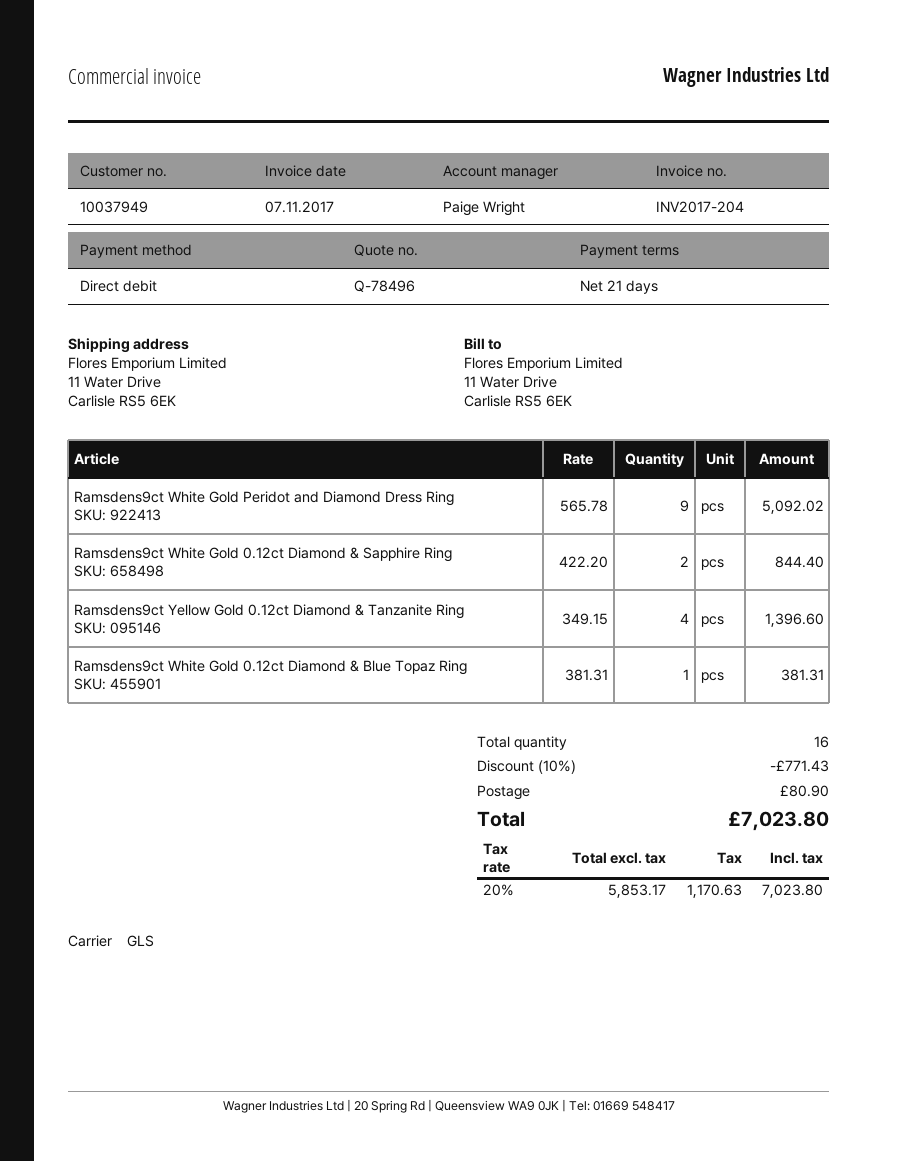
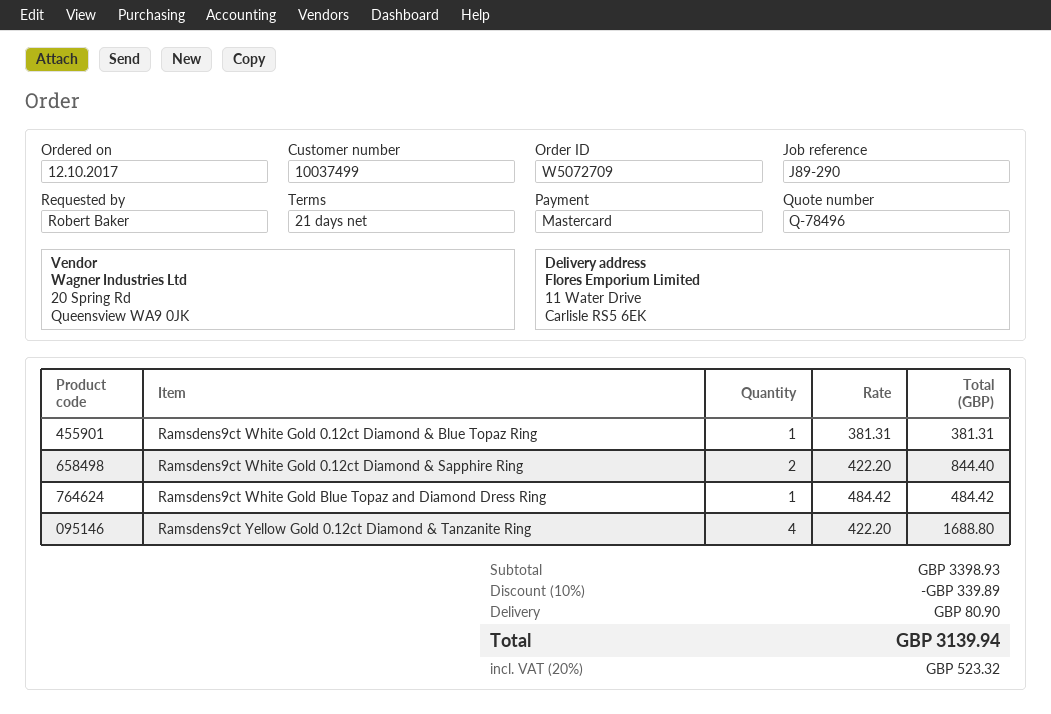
customer number: 10037949 -> 10037499
payment method: direct debit -> Mastercard
Ramsdens9ct White Gold Peridot and Diamond Dress Ring: 9 x 565.78 = 5092.02 -> none
Ramsdens9ct Yellow Gold 0.12ct Diamond & Tanzanite Ring: 4 x 349.15 = 1396.60 -> 4 x 422.20 = 1688.80
Ramsdens9ct White Gold Blue Topaz and Diamond Dress Ring: none -> 1 x 484.42 = 484.42
discount: 10% = 771.43 -> 10% = 339.89
tax: 20% = 1170.63 -> 20% = 523.32
total: 7023.80 -> 3139.94

